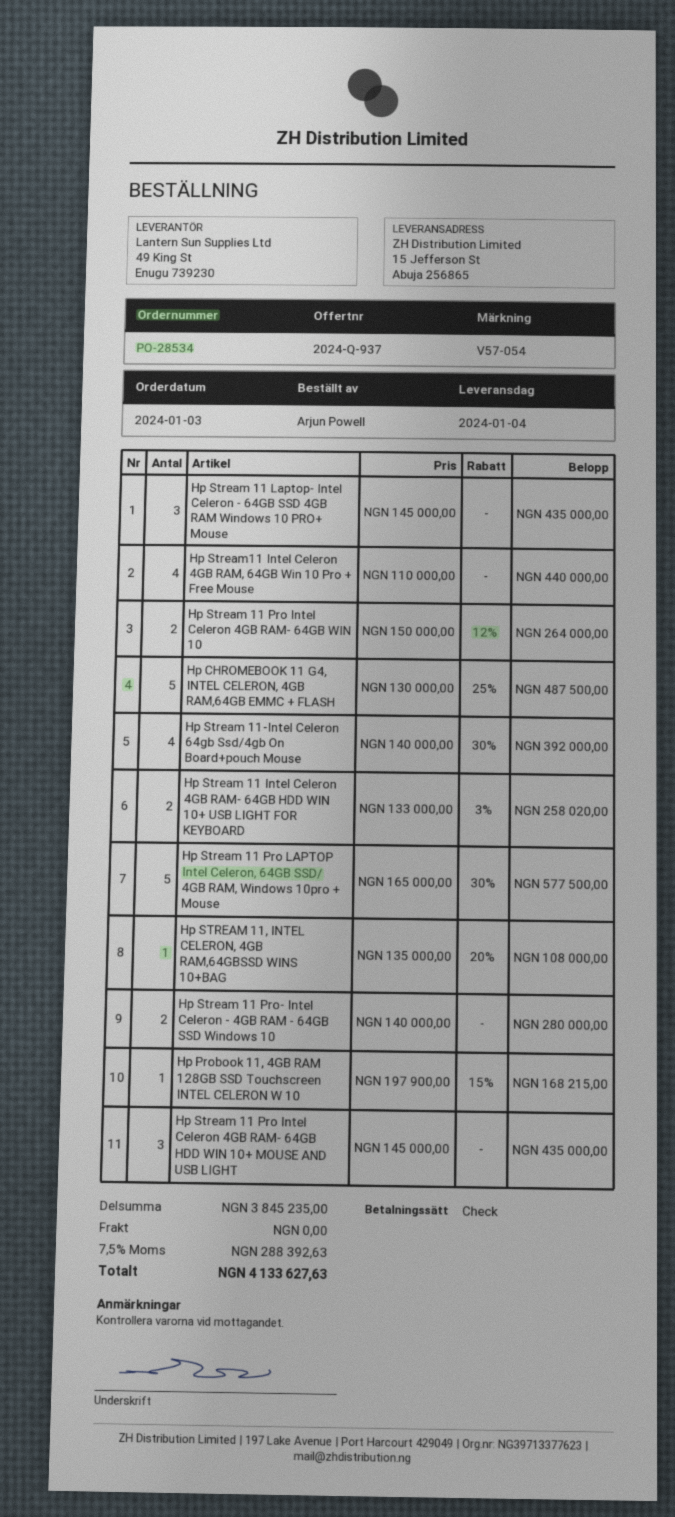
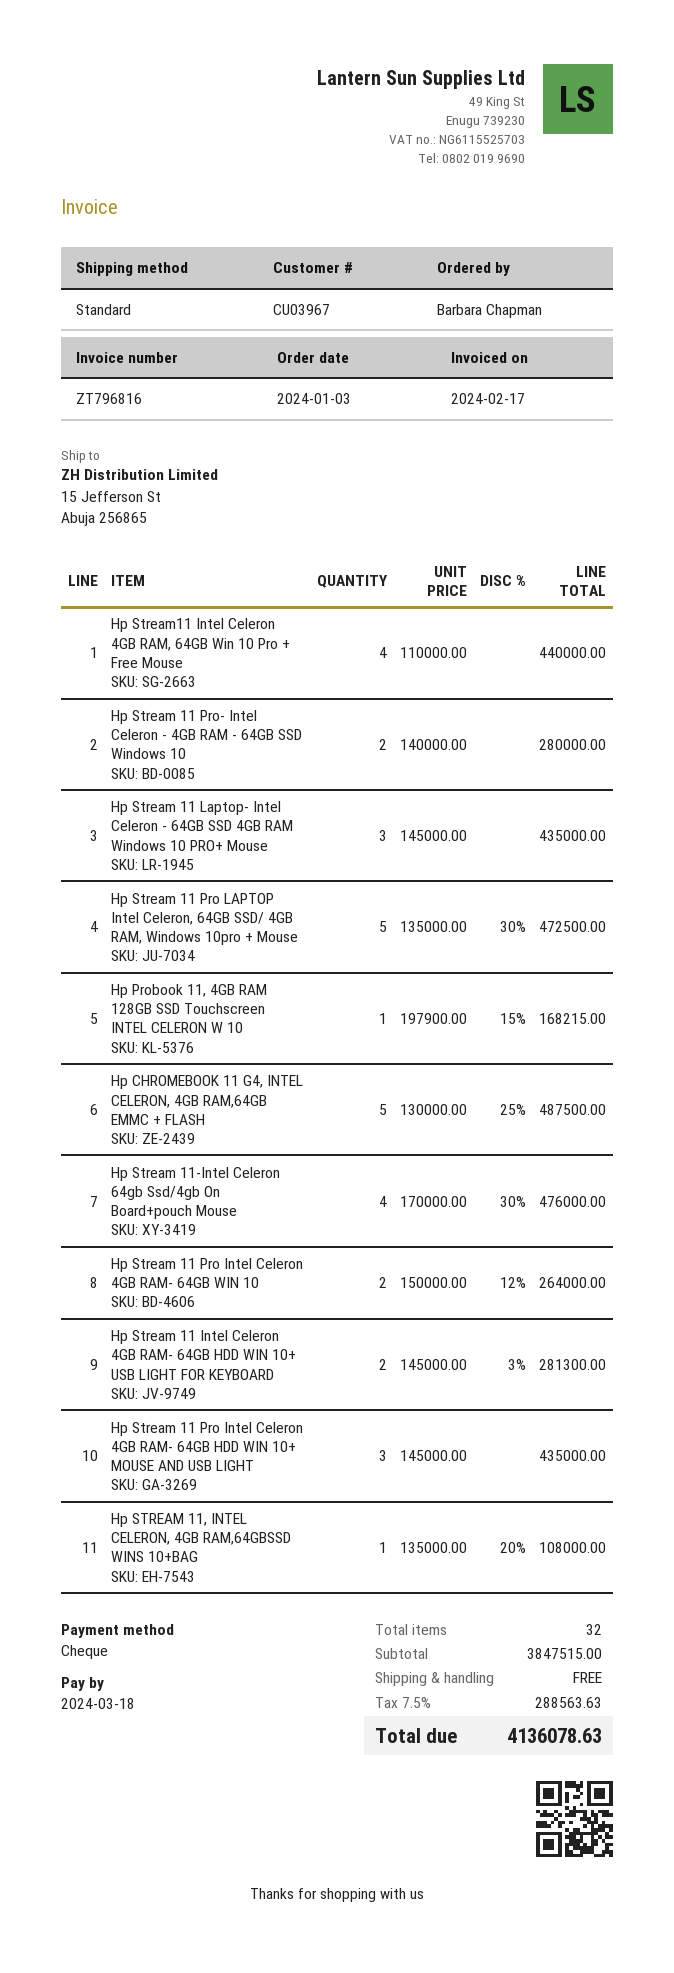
ordered by: Arjun Powell -> Barbara Chapman
Hp Stream 11-Intel Celeron 64gb Ssd/4gb On Board+pouch Mouse: 4 x 140000.00 - 30% = 392000.00 -> 4 x 170000.00 - 30% = 476000.00
Hp Stream 11 Intel Celeron 4GB RAM- 64GB HDD WIN 10+ USB LIGHT FOR KEYBOARD: 2 x 133000.00 - 3% = 258020.00 -> 2 x 145000.00 - 3% = 281300.00
Hp Stream 11 Pro LAPTOP Intel Celeron, 64GB SSD/ 4GB RAM, Windows 10pro + Mouse: 5 x 165000.00 - 30% = 577500.00 -> 5 x 135000.00 - 30% = 472500.00
subtotal: 3845235.00 -> 3847515.00
tax: 7.5% = 288392.63 -> 7.5% = 288563.63
total: 4133627.63 -> 4136078.63

